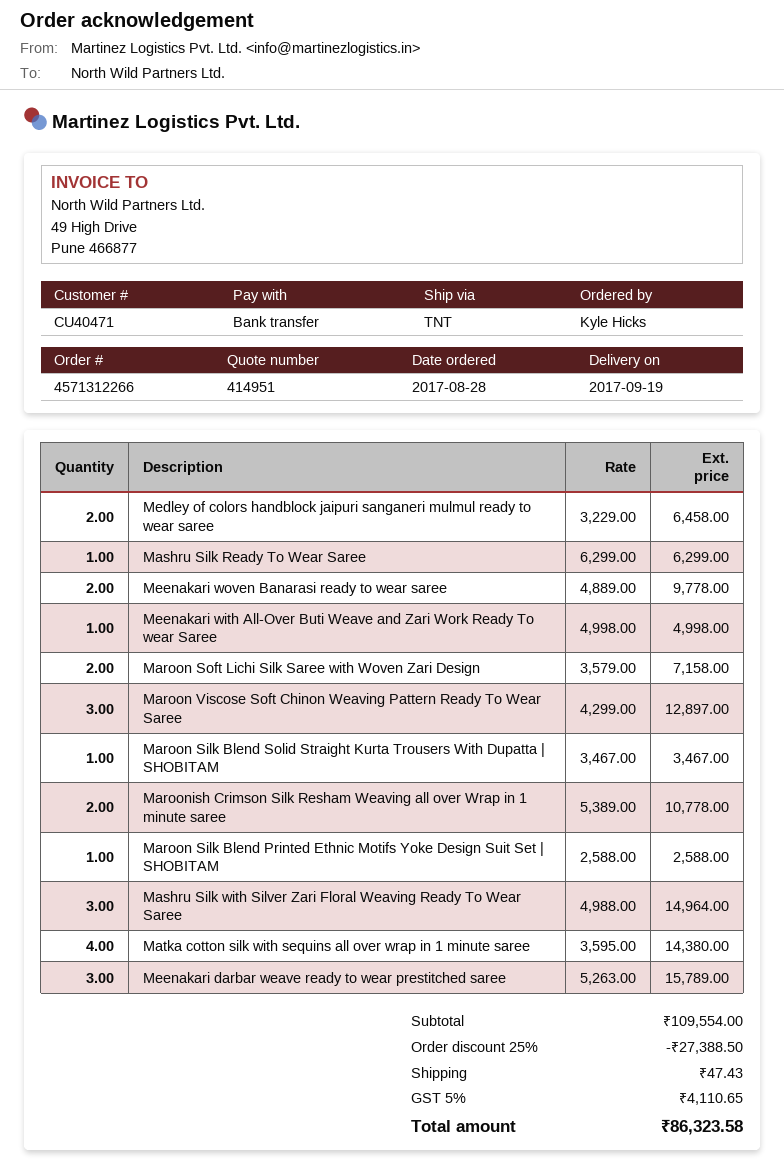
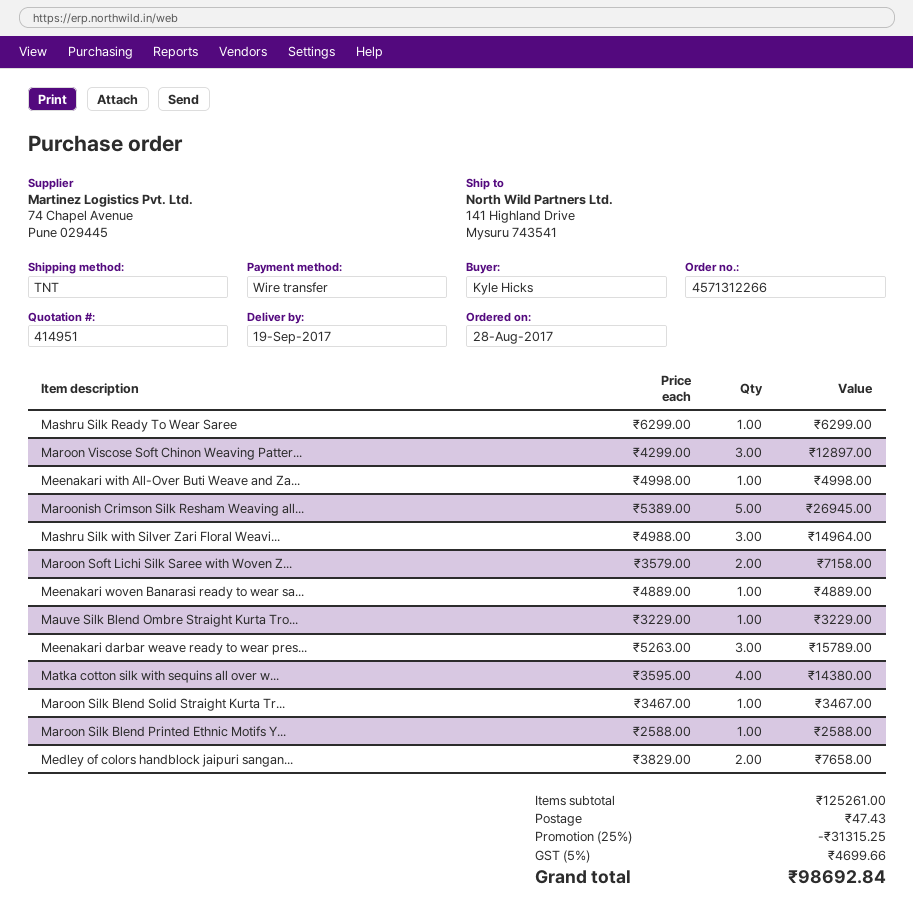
Medley of colors handblock jaipuri sanganeri mulmul ready to wear saree: 2 x 3229.00 = 6458.00 -> 2 x 3829.00 = 7658.00
Meenakari woven Banarasi ready to wear saree: 2 x 4889.00 = 9778.00 -> 1 x 4889.00 = 4889.00
Maroonish Crimson Silk Resham Weaving all over Wrap in 1 minute saree: 2 x 5389.00 = 10778.00 -> 5 x 5389.00 = 26945.00
Mauve Silk Blend Ombre Straight Kurta Tro...: none -> 1 x 3229.00 = 3229.00
subtotal: 109554.00 -> 125261.00
discount: 25% = 27388.50 -> 25% = 31315.25
tax: 5% = 4110.65 -> 5% = 4699.66
total: 86323.58 -> 98692.84

